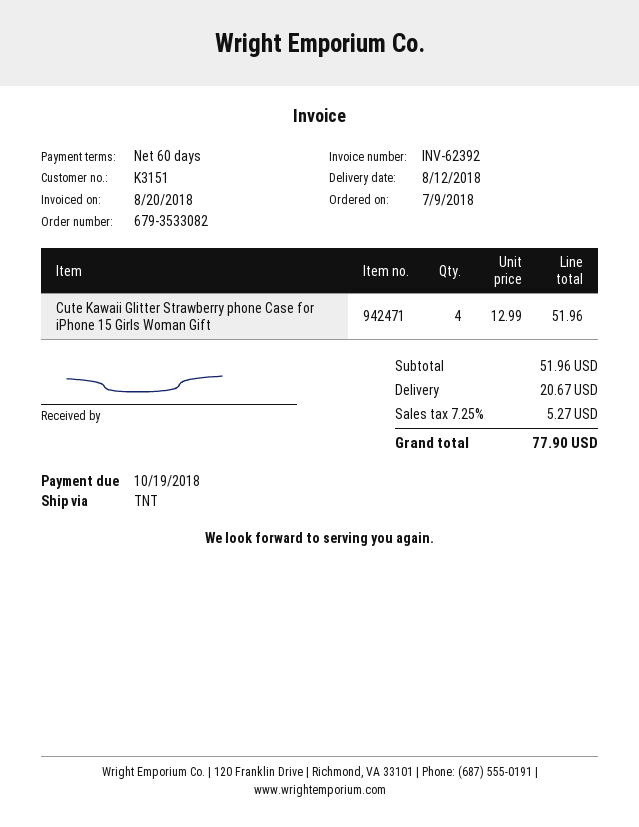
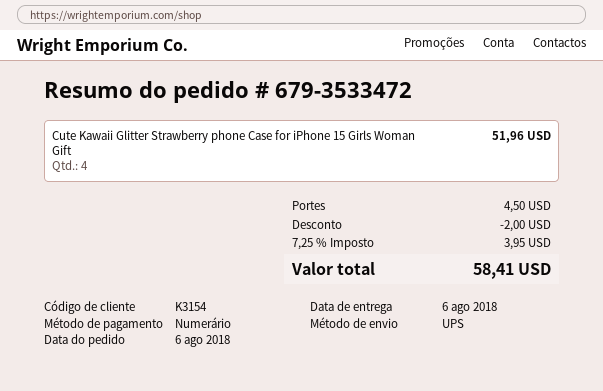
order number: 679-3533082 -> 679-3533472
order date: 2018-07-09 -> 2018-08-06
delivery date: 2018-08-12 -> 2018-08-06
customer number: K3151 -> K3154
shipping method: TNT -> UPS
discount: none -> 2.00
shipping: 20.67 -> 4.50
tax: 7.25% = 5.27 -> 7.25% = 3.95
total: 77.90 -> 58.41

